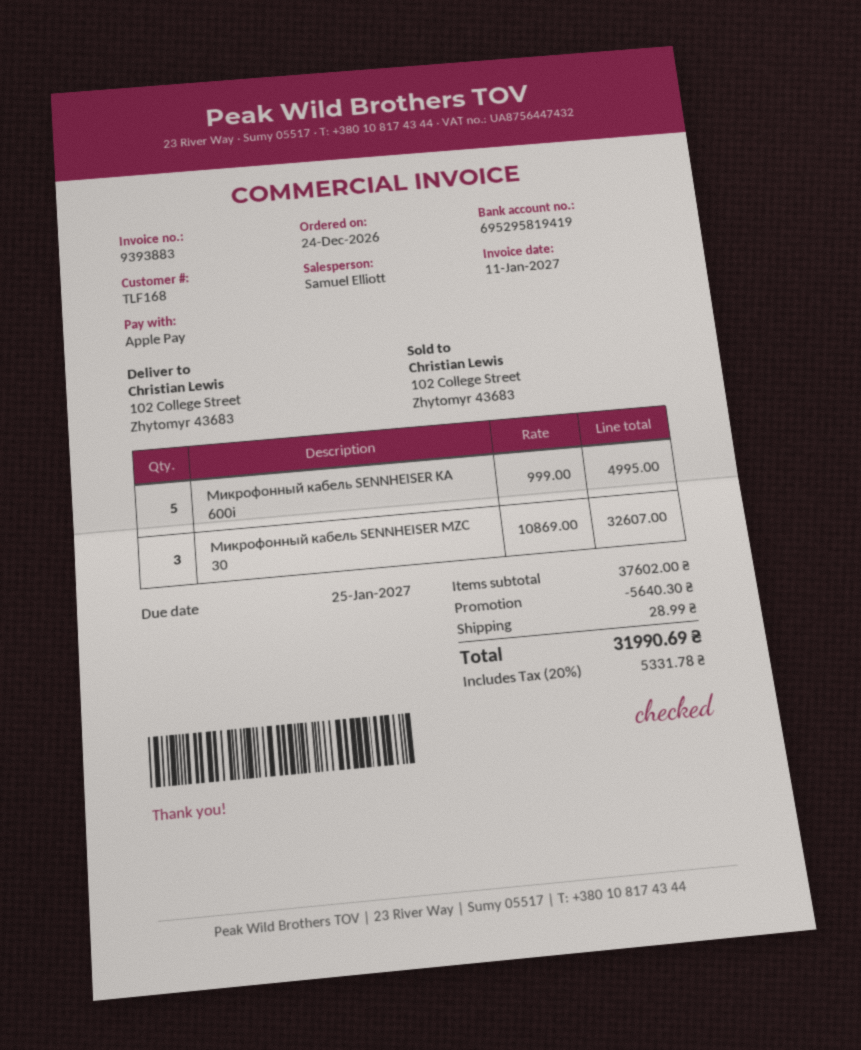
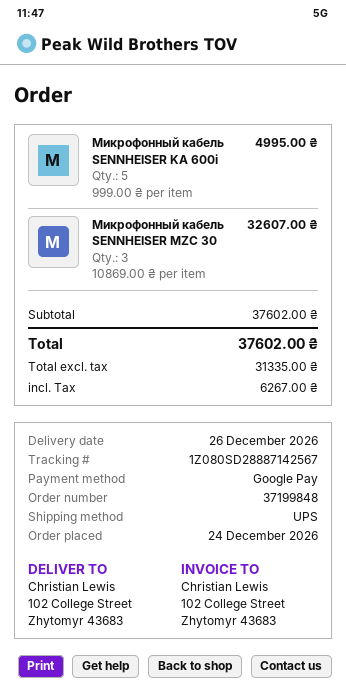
payment method: Apple Pay -> Google Pay
discount: 5640.30 -> none
shipping: 28.99 -> none
tax: 5331.78 -> 6267.00
total: 31990.69 -> 37602.00

